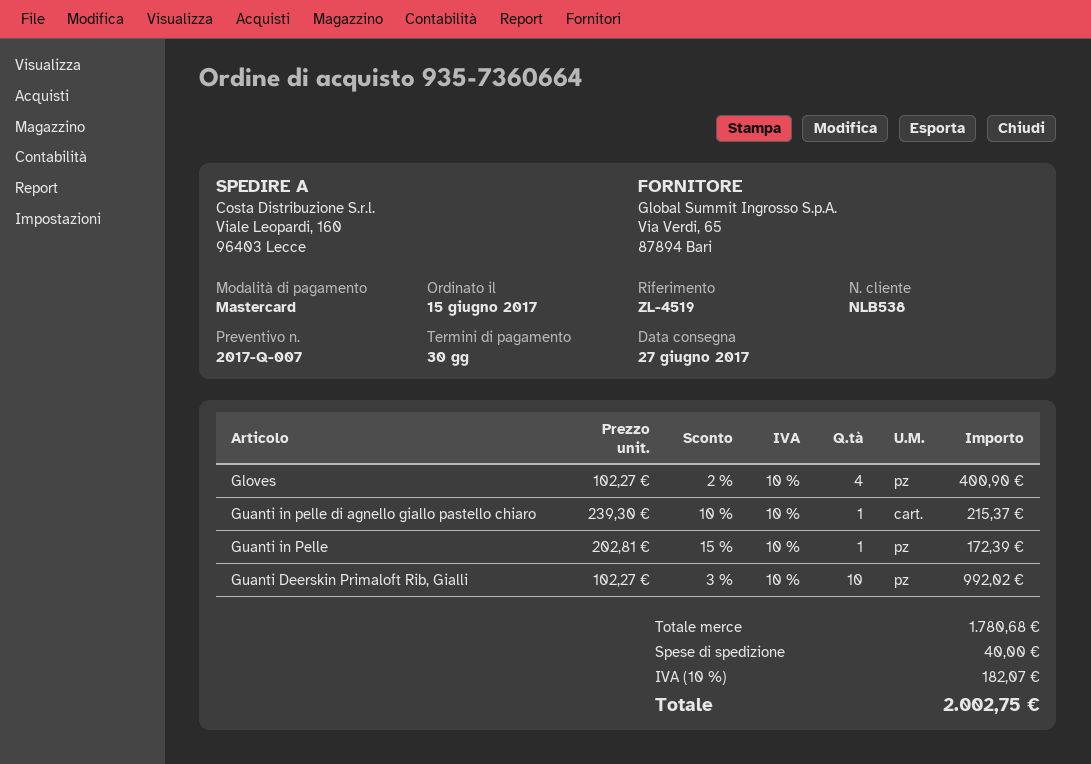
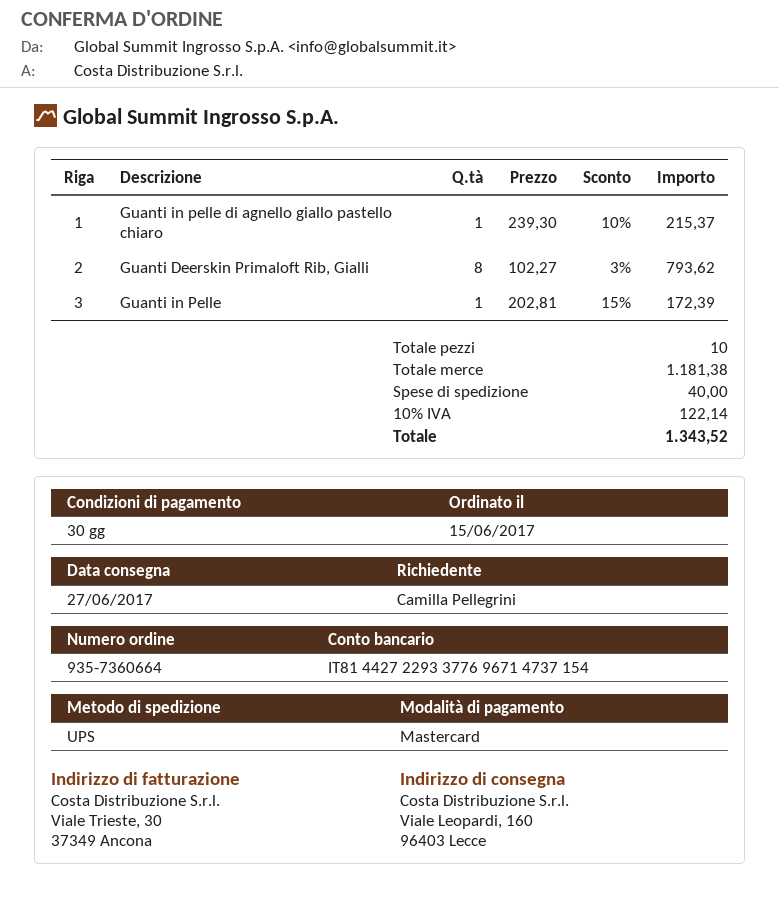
Gloves: 4 x 102.27 - 2% = 400.90 -> none
Guanti Deerskin Primaloft Rib, Gialli: 10 x 102.27 - 3% = 992.02 -> 8 x 102.27 - 3% = 793.62
subtotal: 1780.68 -> 1181.38
tax: 10% = 182.07 -> 10% = 122.14
total: 2002.75 -> 1343.52

